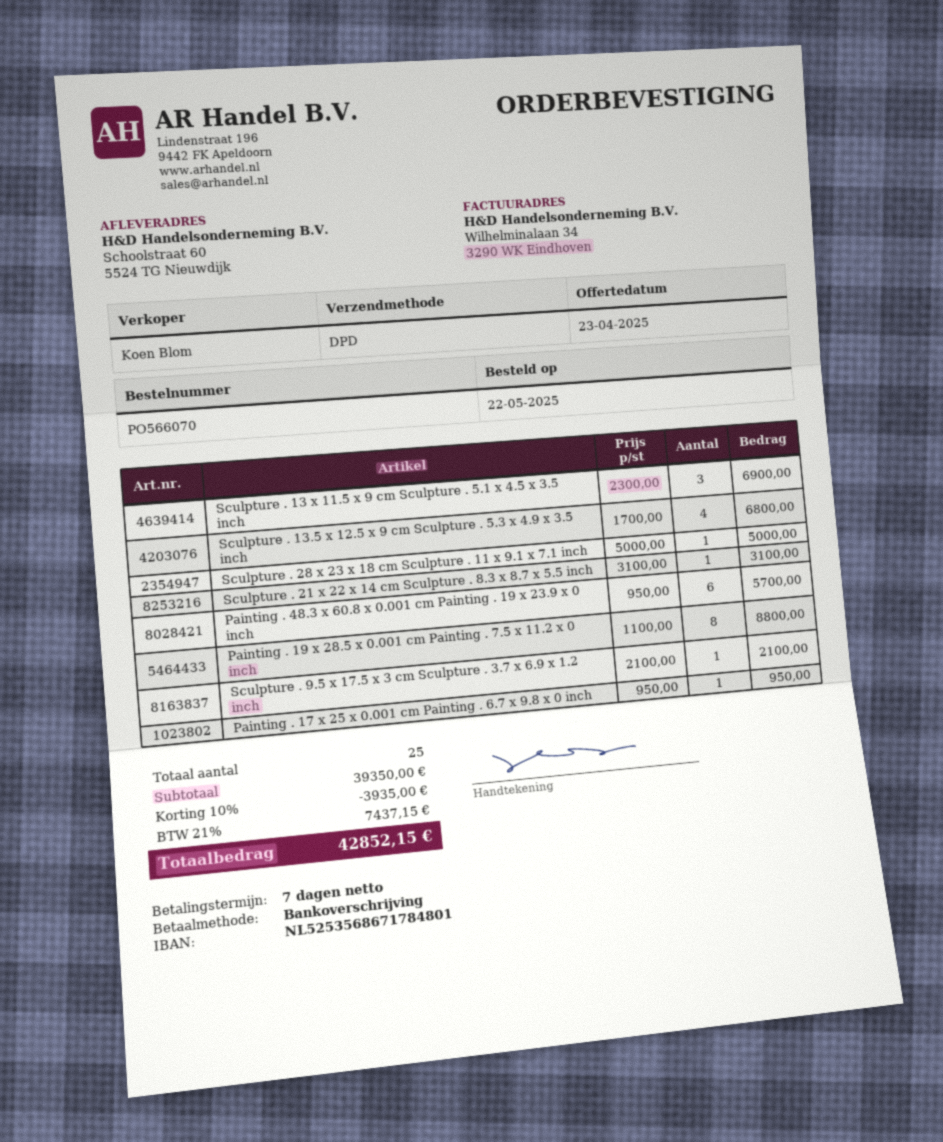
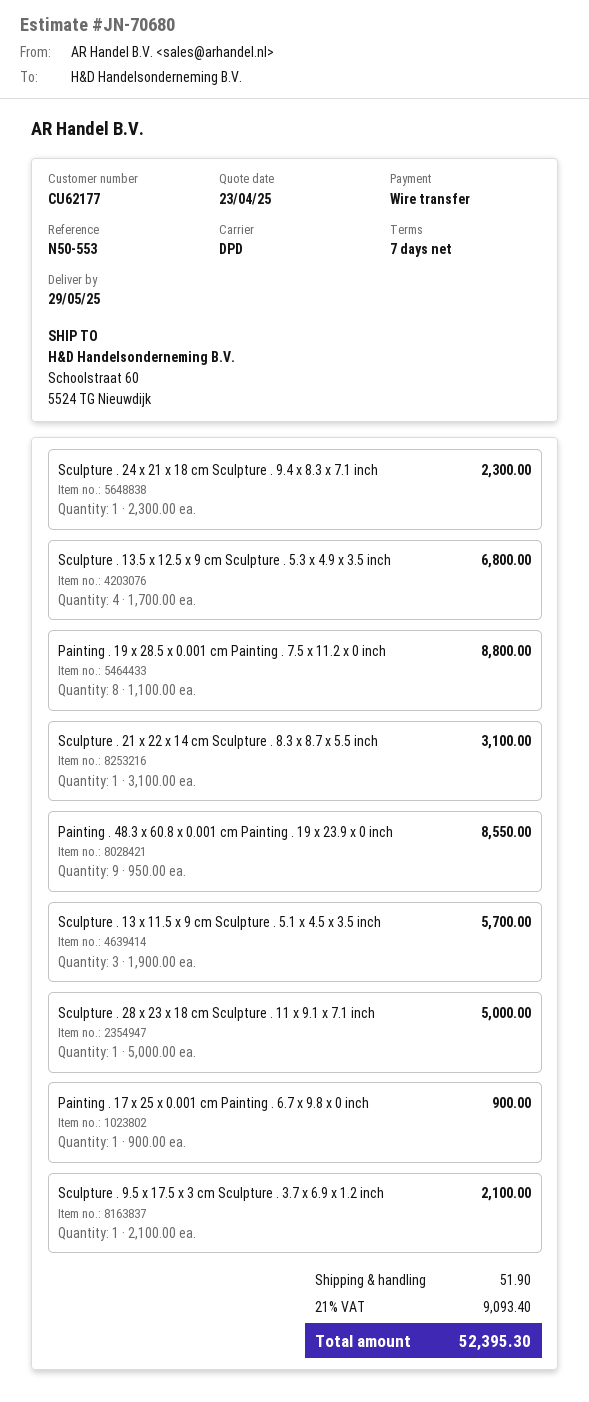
Sculpture . 13 x 11.5 x 9 cm Sculpture . 5.1 x 4.5 x 3.5 inch: 3 x 2300.00 = 6900.00 -> 3 x 1900.00 = 5700.00
Painting . 48.3 x 60.8 x 0.001 cm Painting . 19 x 23.9 x 0 inch: 6 x 950.00 = 5700.00 -> 9 x 950.00 = 8550.00
Painting . 17 x 25 x 0.001 cm Painting . 6.7 x 9.8 x 0 inch: 1 x 950.00 = 950.00 -> 1 x 900.00 = 900.00
Sculpture . 24 x 21 x 18 cm Sculpture . 9.4 x 8.3 x 7.1 inch: none -> 1 x 2300.00 = 2300.00
discount: 10% = 3935.00 -> none
shipping: none -> 51.90
tax: 21% = 7437.15 -> 21% = 9093.40
total: 42852.15 -> 52395.30

